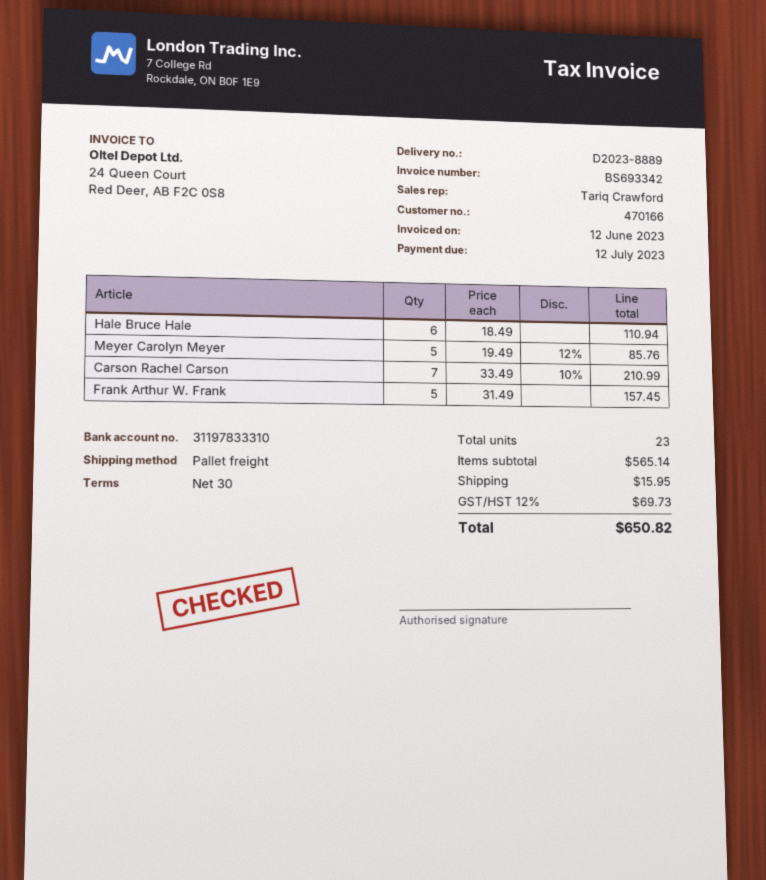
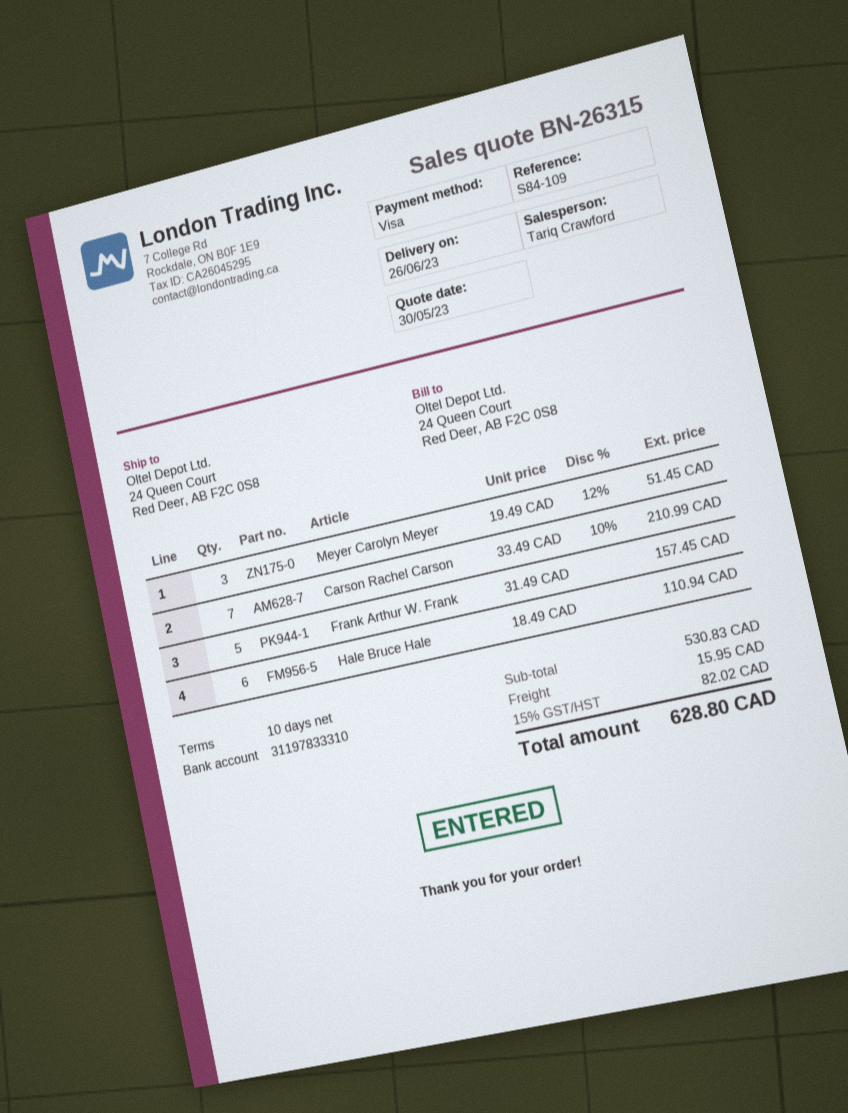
payment terms: 30 days -> 10 days
Meyer Carolyn Meyer: 5 x 19.49 - 12% = 85.76 -> 3 x 19.49 - 12% = 51.45
subtotal: 565.14 -> 530.83
tax: 12% = 69.73 -> 15% = 82.02
total: 650.82 -> 628.80

